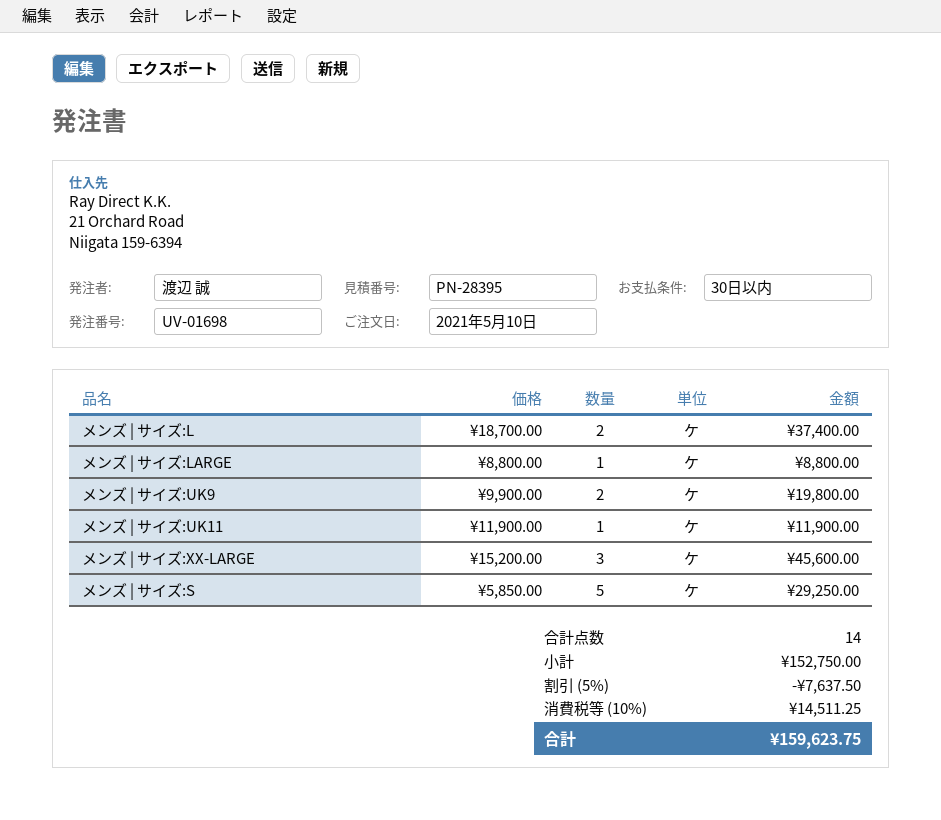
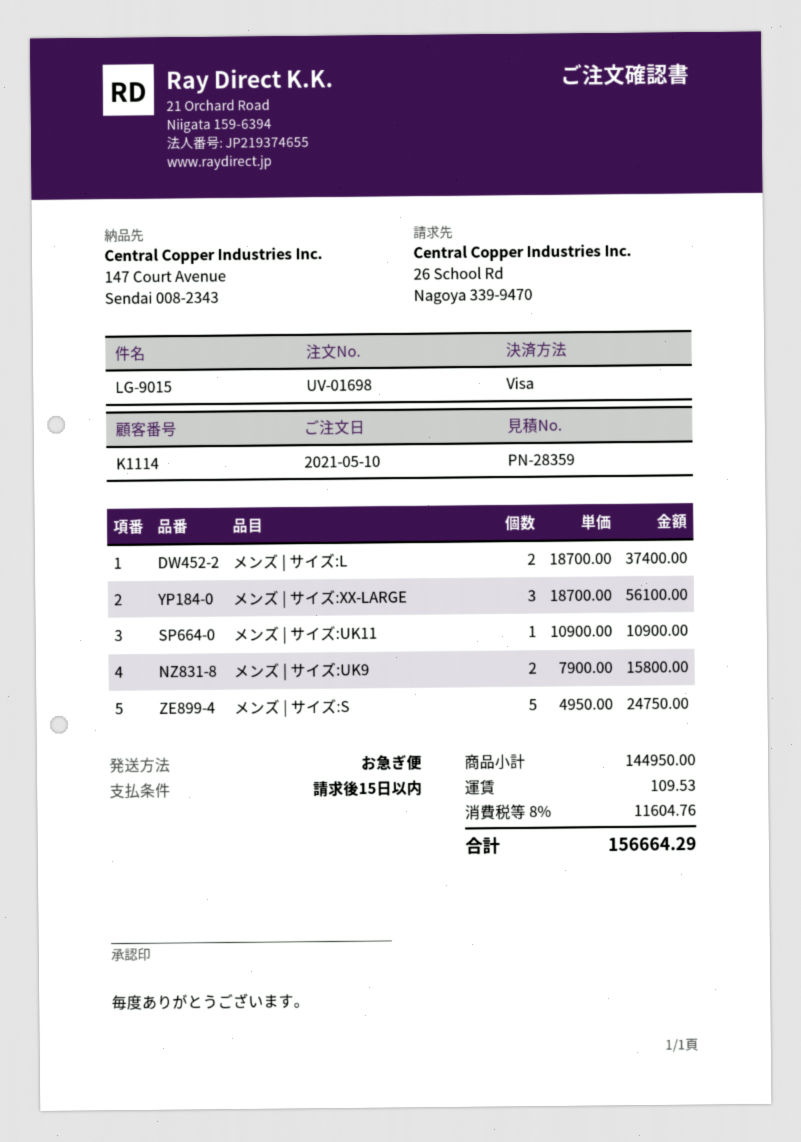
quote number: PN-28395 -> PN-28359
payment terms: 30 days -> 15 days
メンズ | サイズ:LARGE: 1 x 8800.00 = 8800.00 -> none
メンズ | サイズ:UK9: 2 x 9900.00 = 19800.00 -> 2 x 7900.00 = 15800.00
メンズ | サイズ:UK11: 1 x 11900.00 = 11900.00 -> 1 x 10900.00 = 10900.00
メンズ | サイズ:XX-LARGE: 3 x 15200.00 = 45600.00 -> 3 x 18700.00 = 56100.00
メンズ | サイズ:S: 5 x 5850.00 = 29250.00 -> 5 x 4950.00 = 24750.00
subtotal: 152750.00 -> 144950.00
discount: 5% = 7637.50 -> none
shipping: none -> 109.53
tax: 10% = 14511.25 -> 8% = 11604.76
total: 159623.75 -> 156664.29

